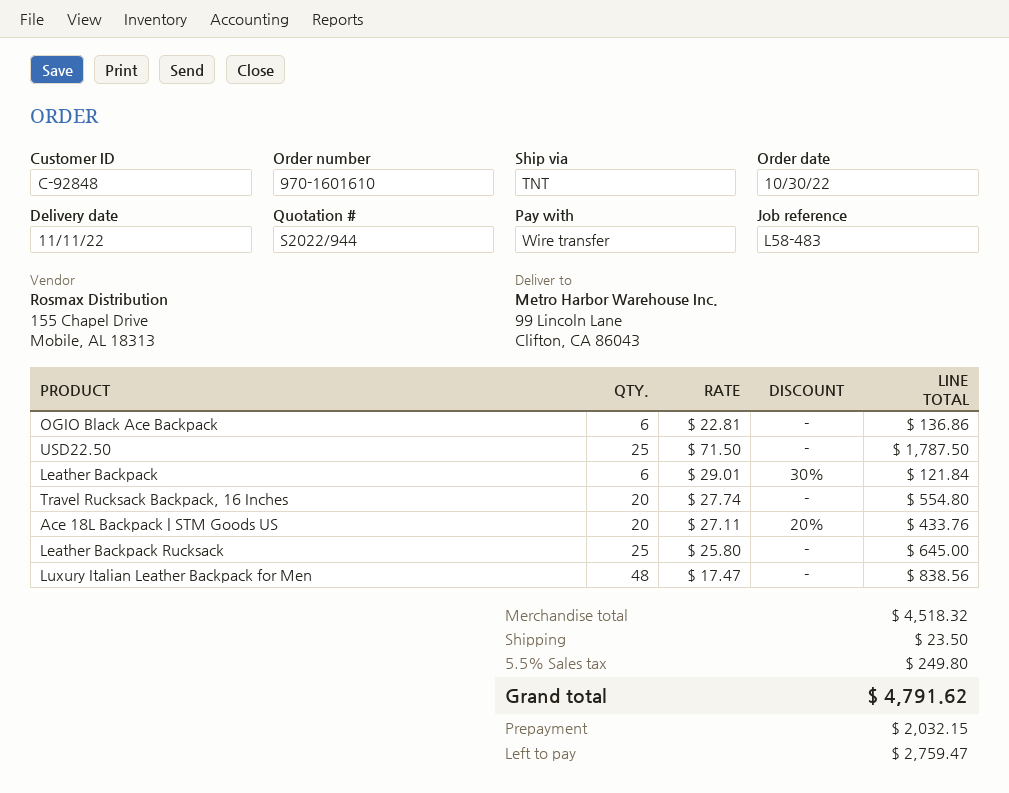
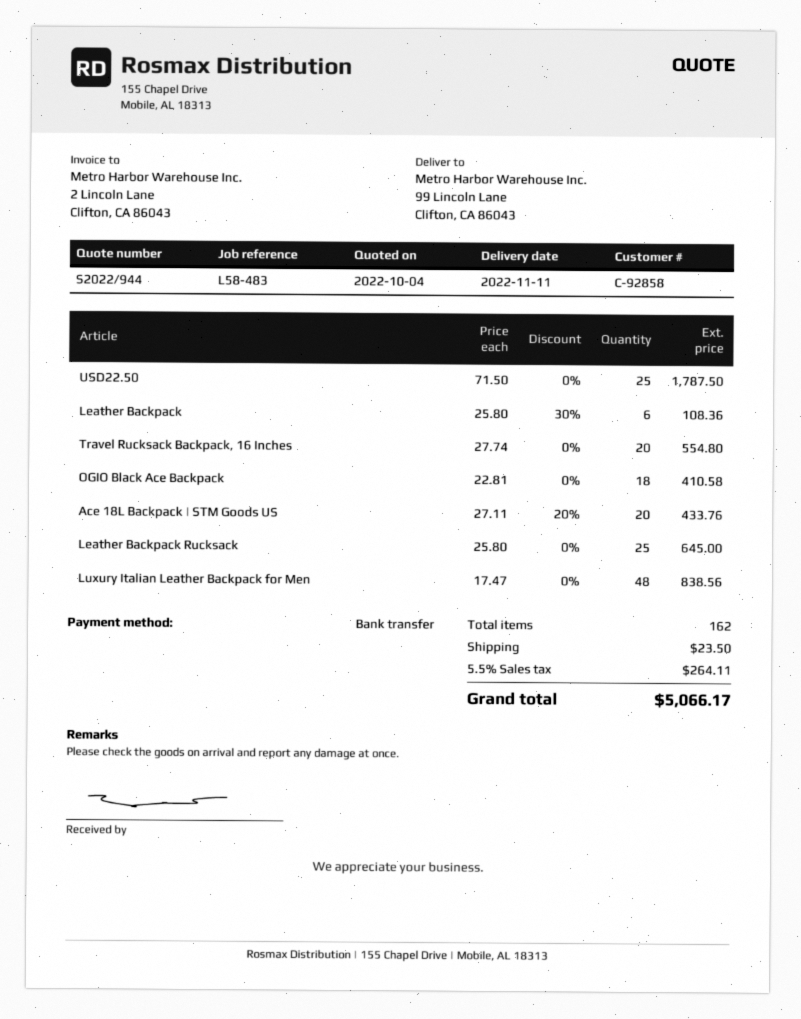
customer number: C-92848 -> C-92858
OGIO Black Ace Backpack: 6 x 22.81 = 136.86 -> 18 x 22.81 = 410.58
Leather Backpack: 6 x 29.01 - 30% = 121.84 -> 6 x 25.80 - 30% = 108.36
tax: 5.5% = 249.80 -> 5.5% = 264.11
total: 4791.62 -> 5066.17

